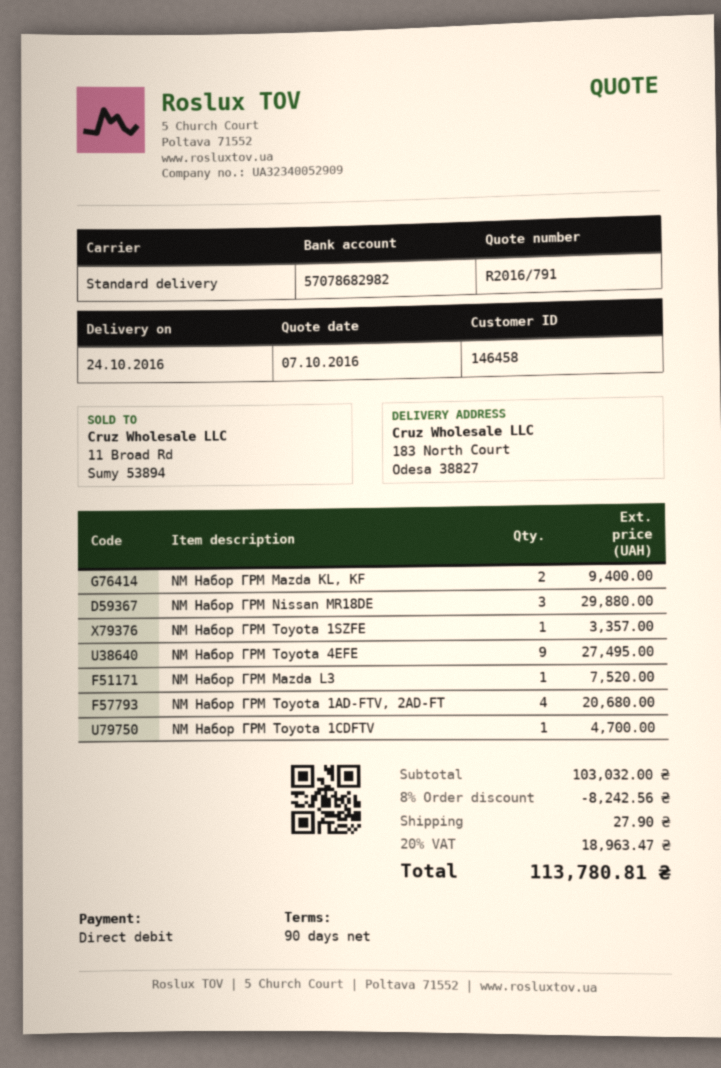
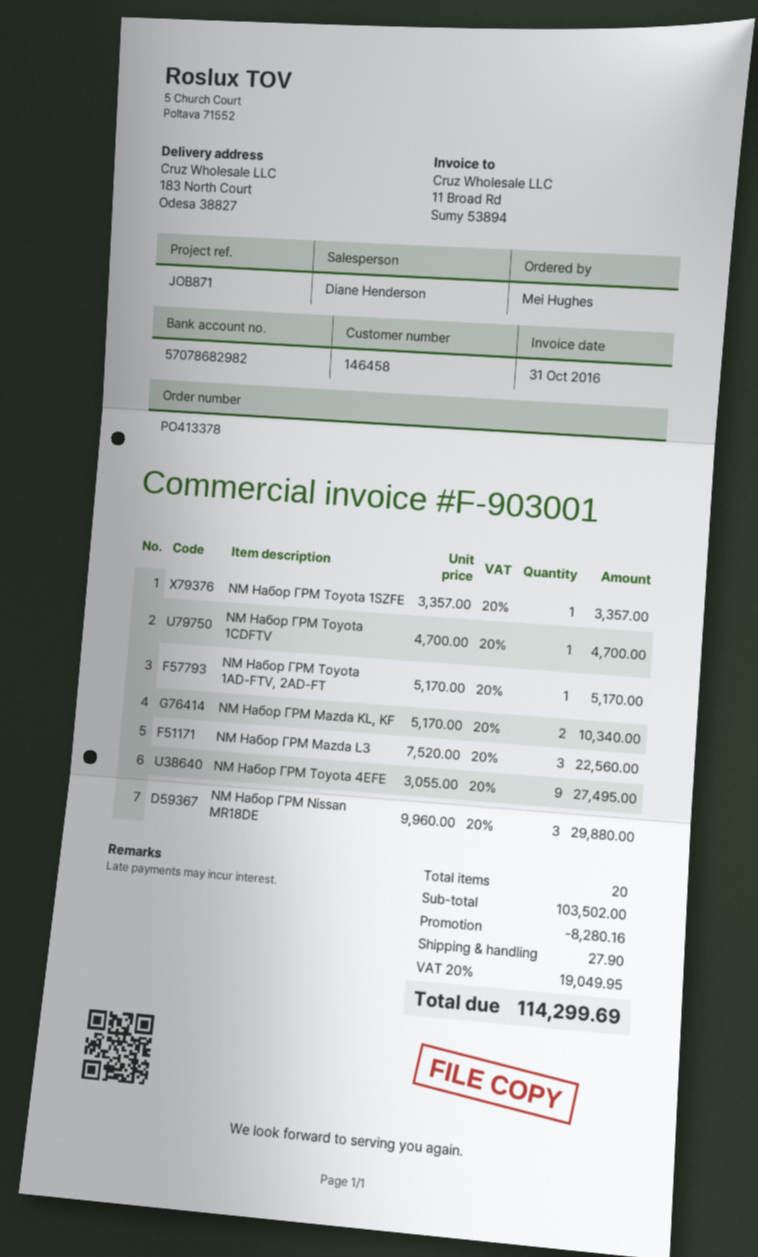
NM Набор ГРМ Mazda KL, KF: 2 for 9400.00 -> 2 for 10340.00
NM Набор ГРМ Mazda L3: 1 for 7520.00 -> 3 for 22560.00
NM Набор ГРМ Toyota 1AD-FTV, 2AD-FT: 4 for 20680.00 -> 1 for 5170.00
subtotal: 103032.00 -> 103502.00
discount: 8242.56 -> 8280.16
tax: 20% = 18963.47 -> 20% = 19049.95
total: 113780.81 -> 114299.69

